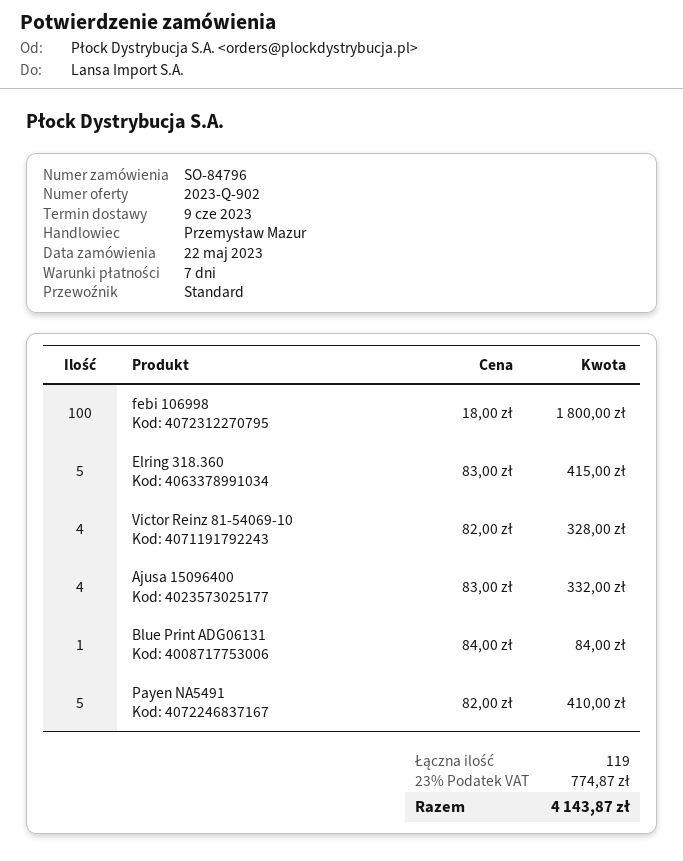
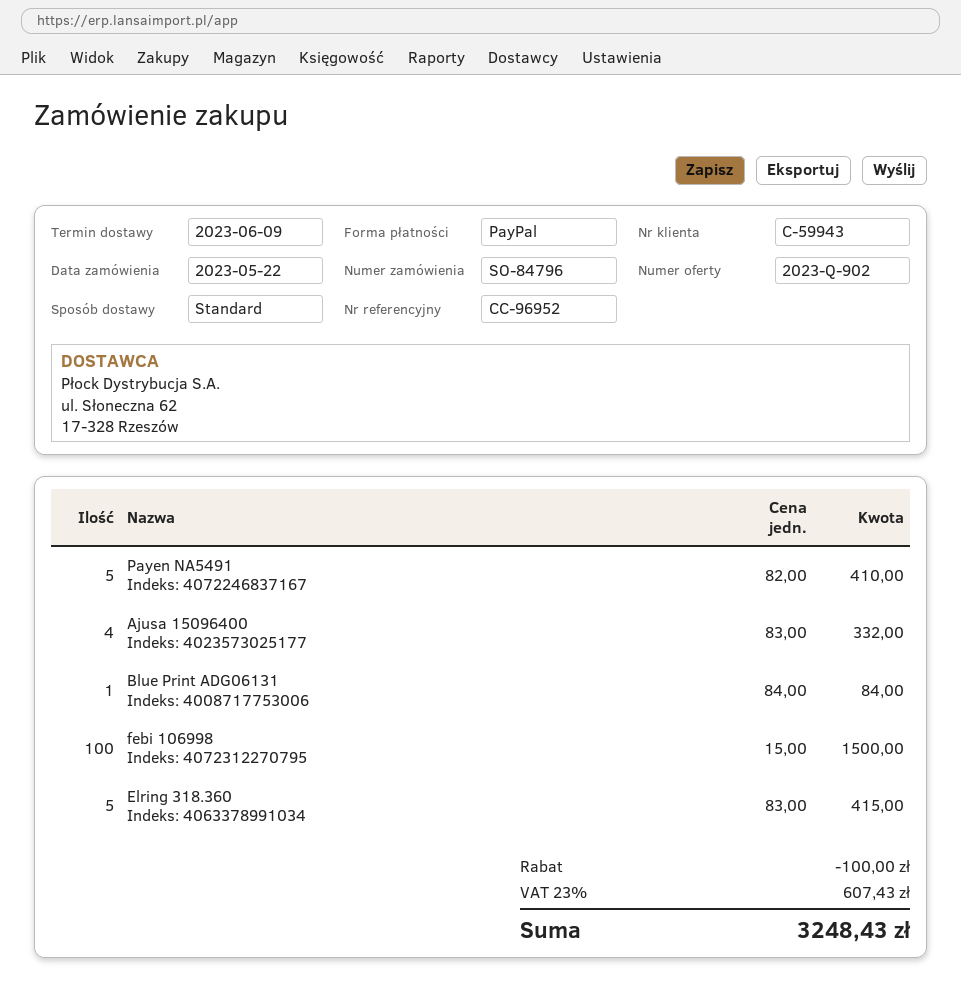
febi 106998: 100 x 18.00 = 1800.00 -> 100 x 15.00 = 1500.00
Victor Reinz 81-54069-10: 4 x 82.00 = 328.00 -> none
discount: none -> 100.00
tax: 23% = 774.87 -> 23% = 607.43
total: 4143.87 -> 3248.43

